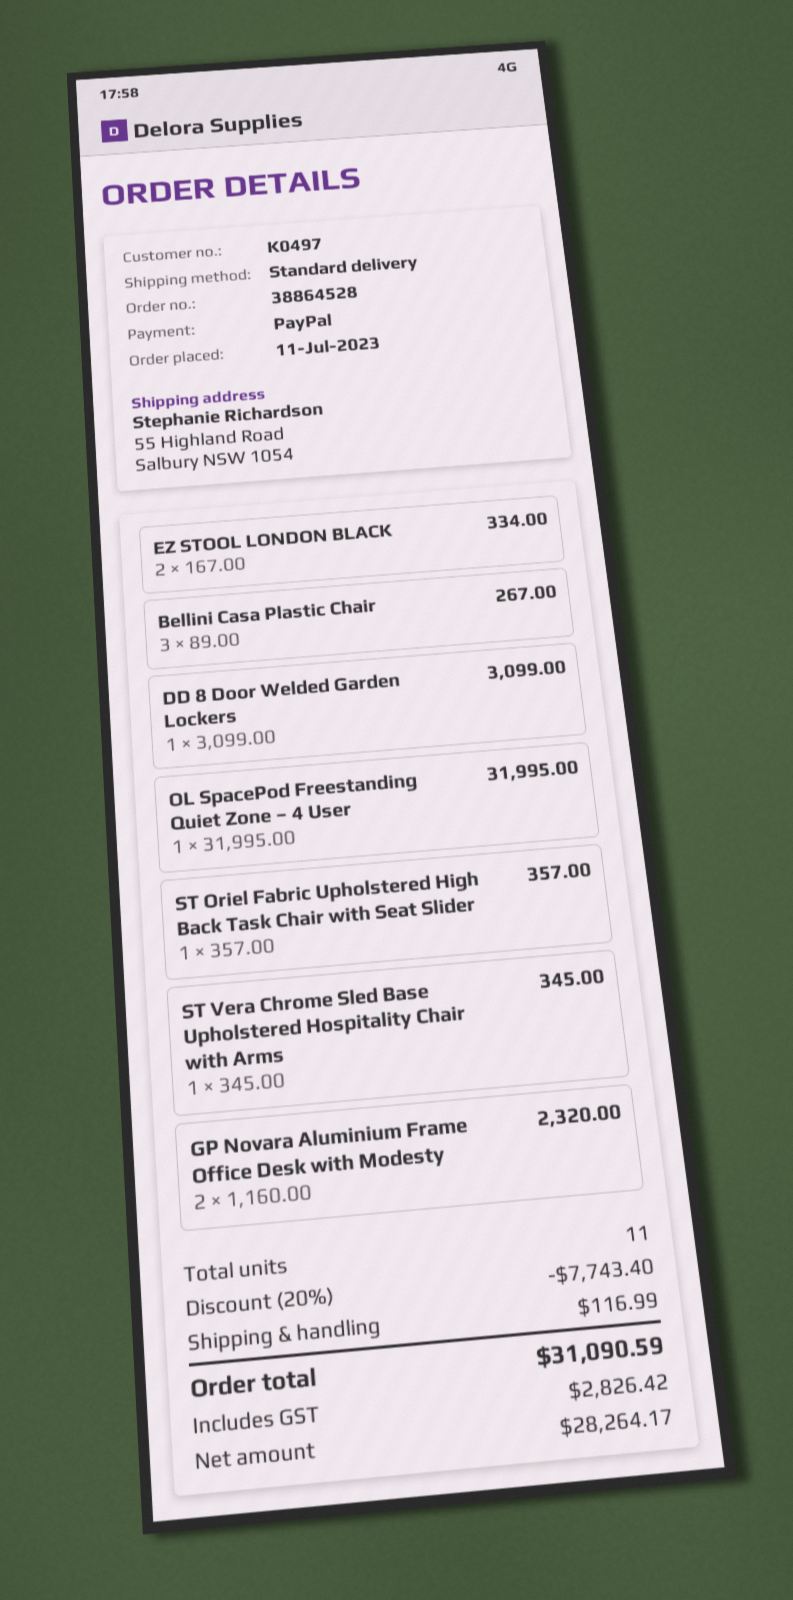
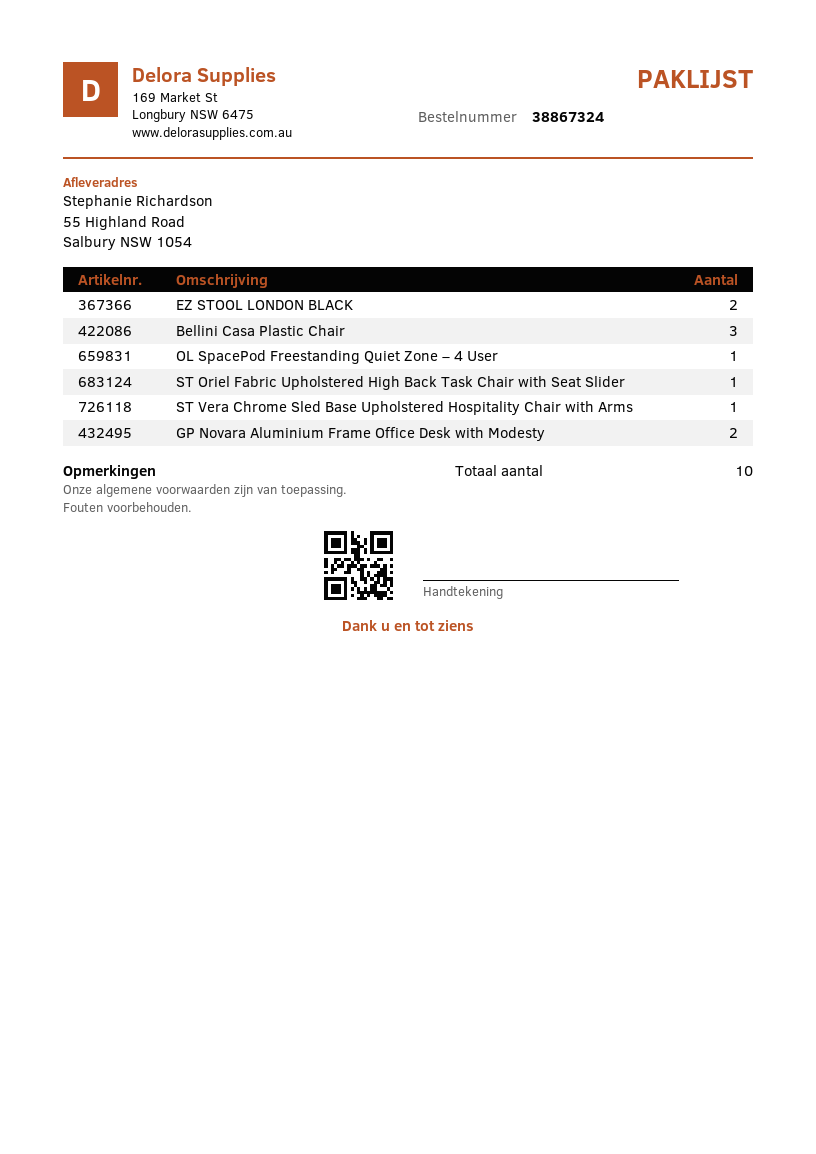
order number: 38864528 -> 38867324
DD 8 Door Welded Garden Lockers: 1 -> none
total quantity: 11 -> 10

